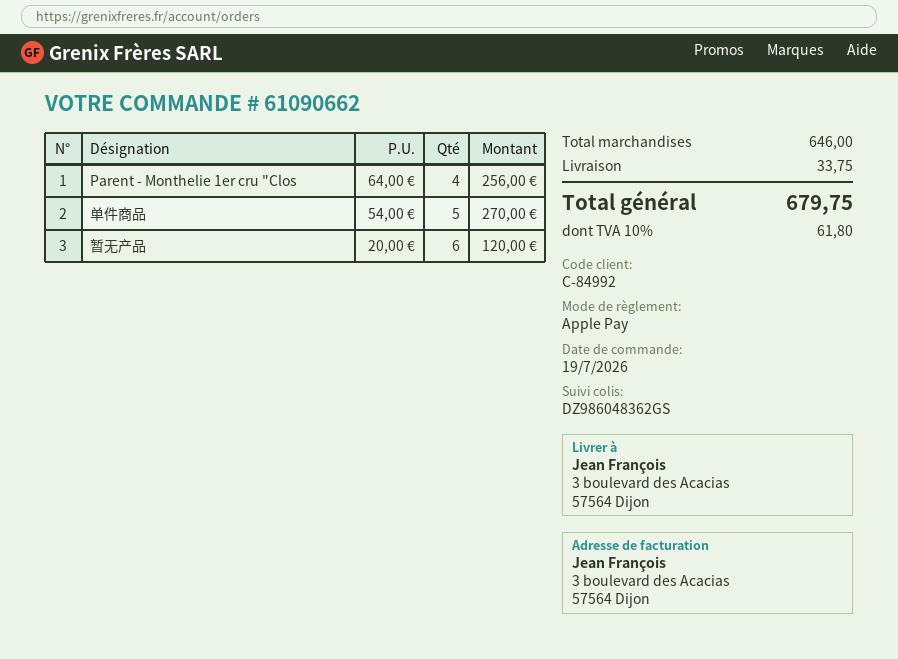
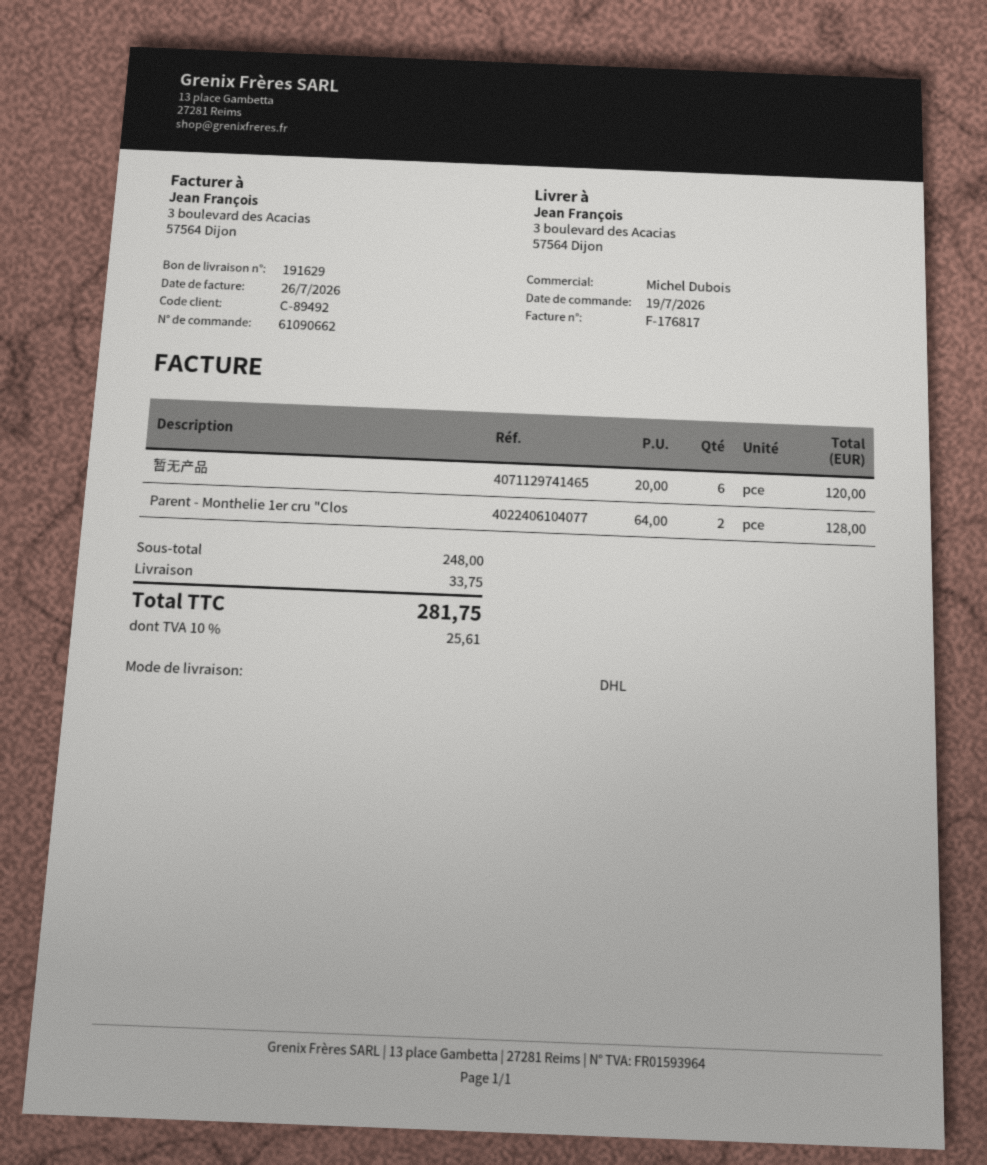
customer number: C-84992 -> C-89492
Parent - Monthelie 1er cru "Clos: 4 x 64.00 = 256.00 -> 2 x 64.00 = 128.00
单件商品: 5 x 54.00 = 270.00 -> none
subtotal: 646.00 -> 248.00
tax: 10% = 61.80 -> 10% = 25.61
total: 679.75 -> 281.75

